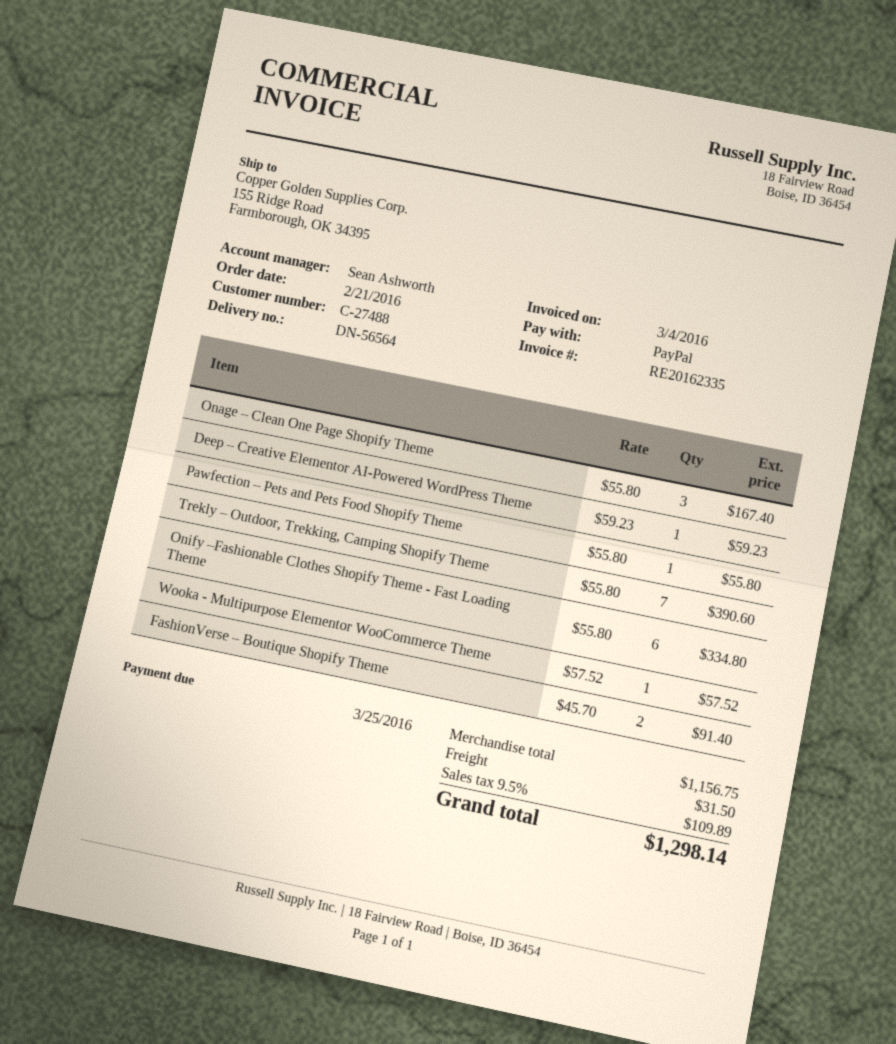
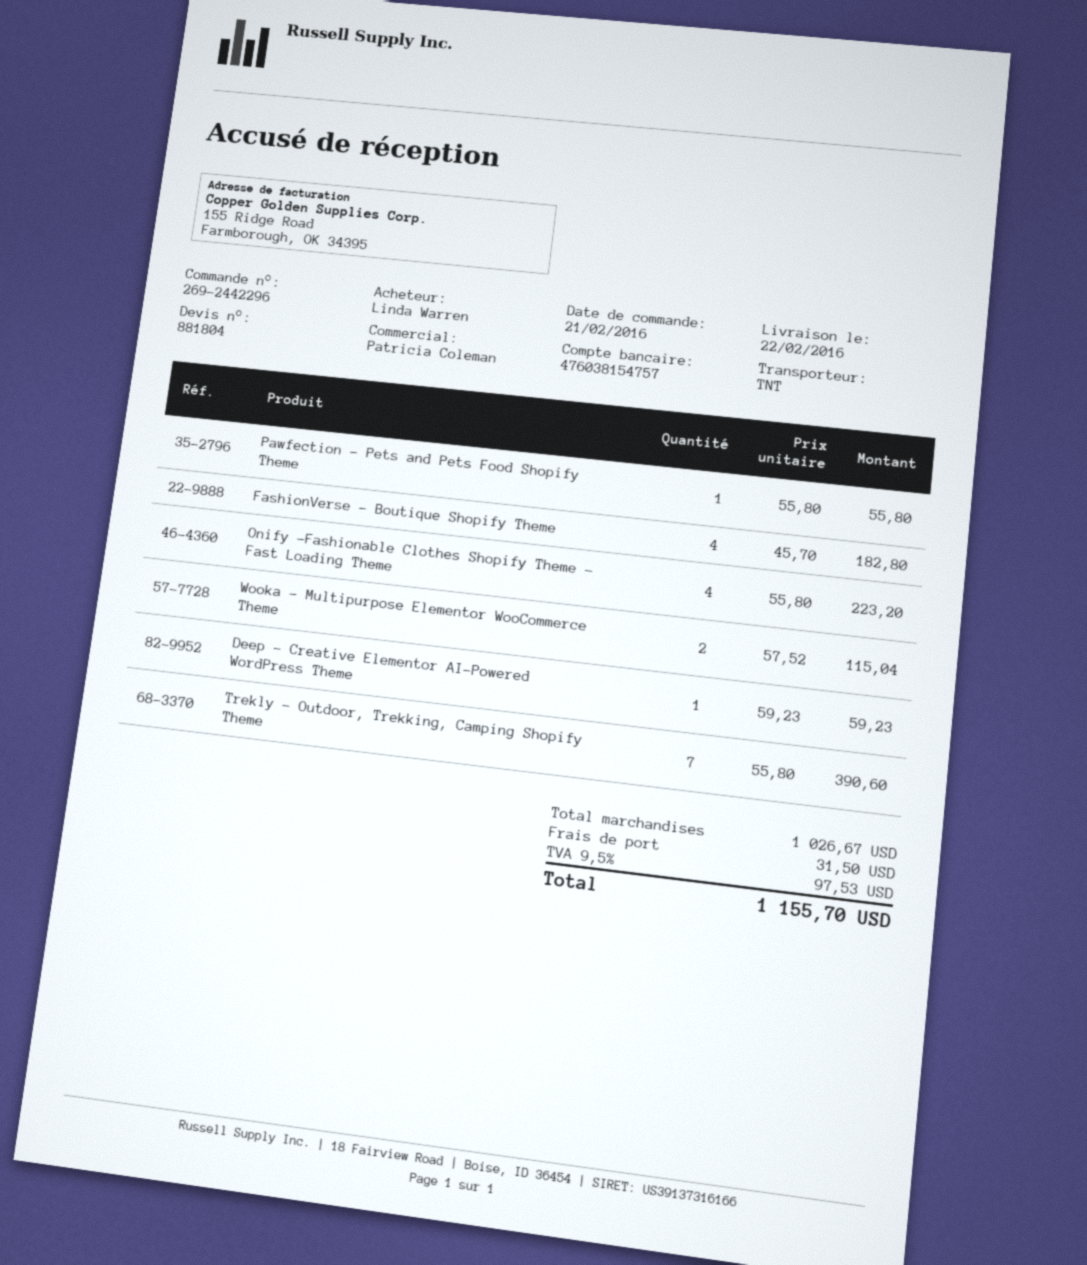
sales rep: Sean Ashworth -> Patricia Coleman
Onage – Clean One Page Shopify Theme: 3 x 55.80 = 167.40 -> none
Onify –Fashionable Clothes Shopify Theme - Fast Loading Theme: 6 x 55.80 = 334.80 -> 4 x 55.80 = 223.20
Wooka - Multipurpose Elementor WooCommerce Theme: 1 x 57.52 = 57.52 -> 2 x 57.52 = 115.04
FashionVerse – Boutique Shopify Theme: 2 x 45.70 = 91.40 -> 4 x 45.70 = 182.80
subtotal: 1156.75 -> 1026.67
tax: 9.5% = 109.89 -> 9.5% = 97.53
total: 1298.14 -> 1155.70

